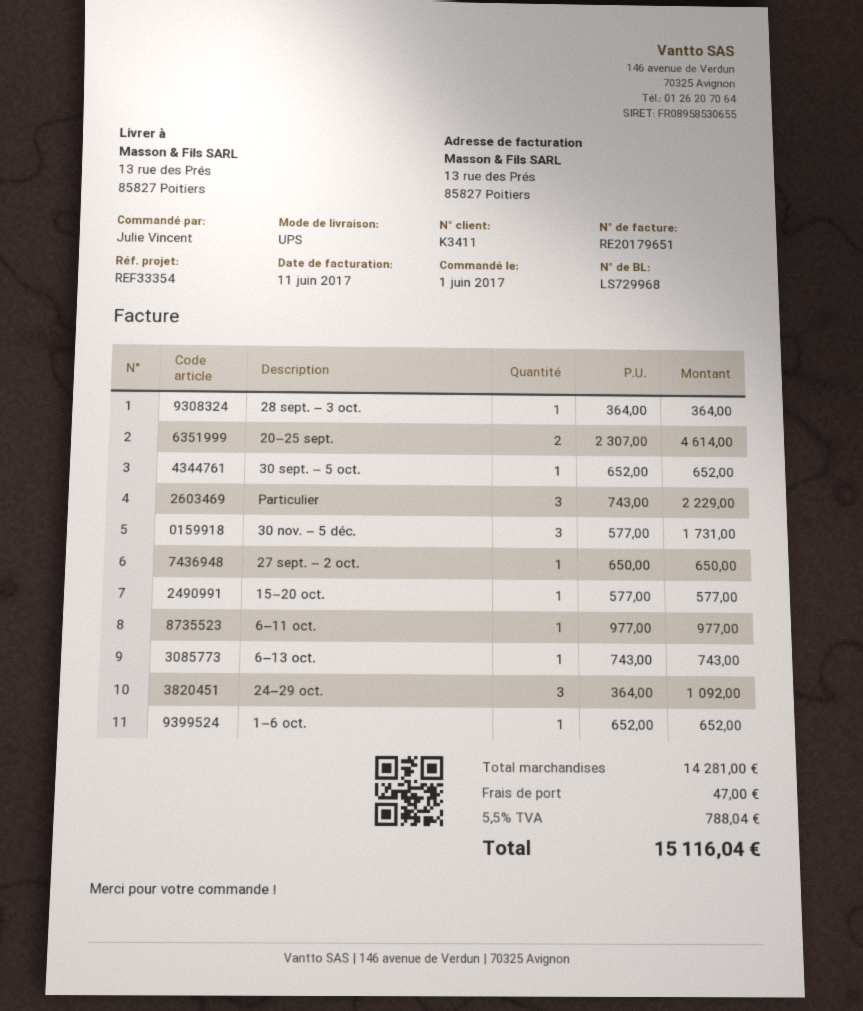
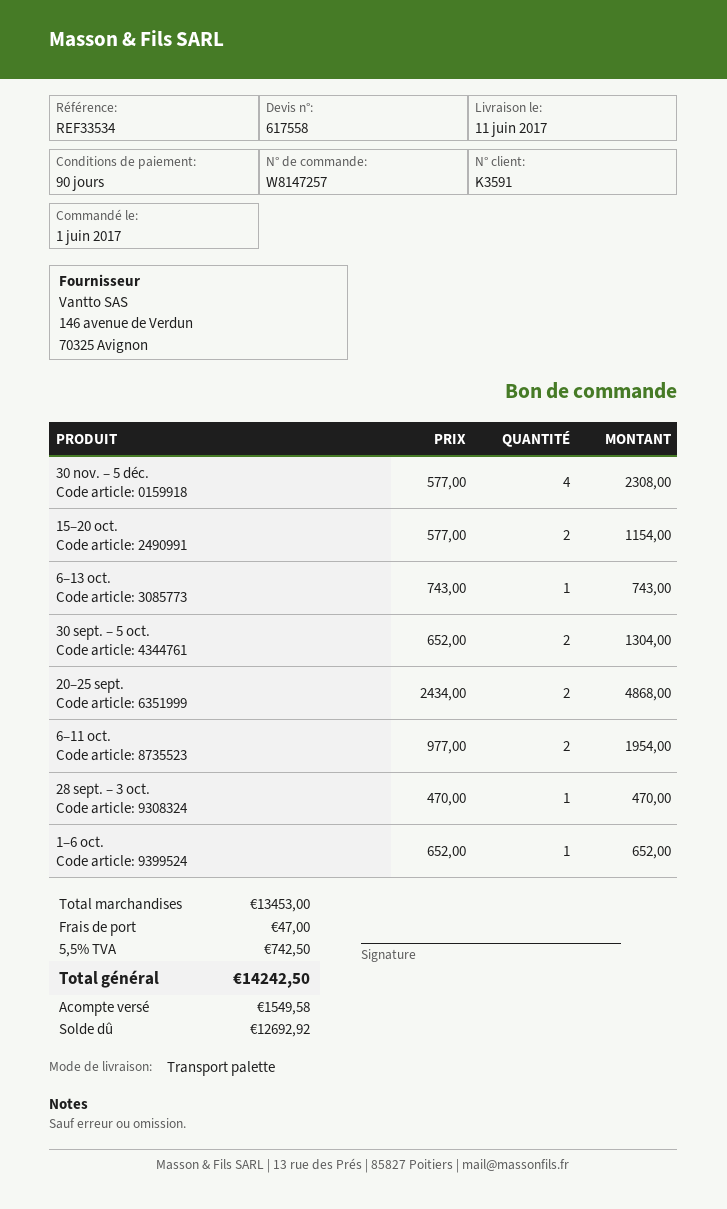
customer number: K3411 -> K3591
reference: REF33354 -> REF33534
shipping method: UPS -> pallet freight
28 sept. – 3 oct.: 1 x 364.00 = 364.00 -> 1 x 470.00 = 470.00
20–25 sept.: 2 x 2307.00 = 4614.00 -> 2 x 2434.00 = 4868.00
30 sept. – 5 oct.: 1 x 652.00 = 652.00 -> 2 x 652.00 = 1304.00
Particulier: 3 x 743.00 = 2229.00 -> none
30 nov. – 5 déc.: 3 x 577.00 = 1731.00 -> 4 x 577.00 = 2308.00
27 sept. – 2 oct.: 1 x 650.00 = 650.00 -> none
15–20 oct.: 1 x 577.00 = 577.00 -> 2 x 577.00 = 1154.00
6–11 oct.: 1 x 977.00 = 977.00 -> 2 x 977.00 = 1954.00
24–29 oct.: 3 x 364.00 = 1092.00 -> none
subtotal: 14281.00 -> 13453.00
tax: 5.5% = 788.04 -> 5.5% = 742.50
total: 15116.04 -> 14242.50

